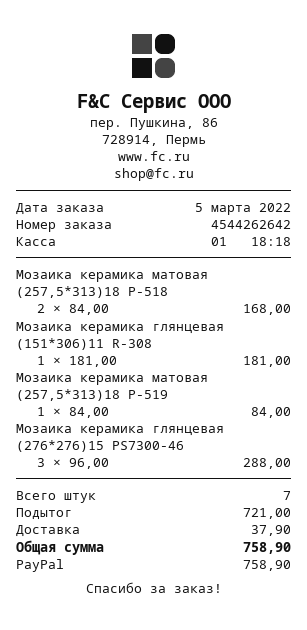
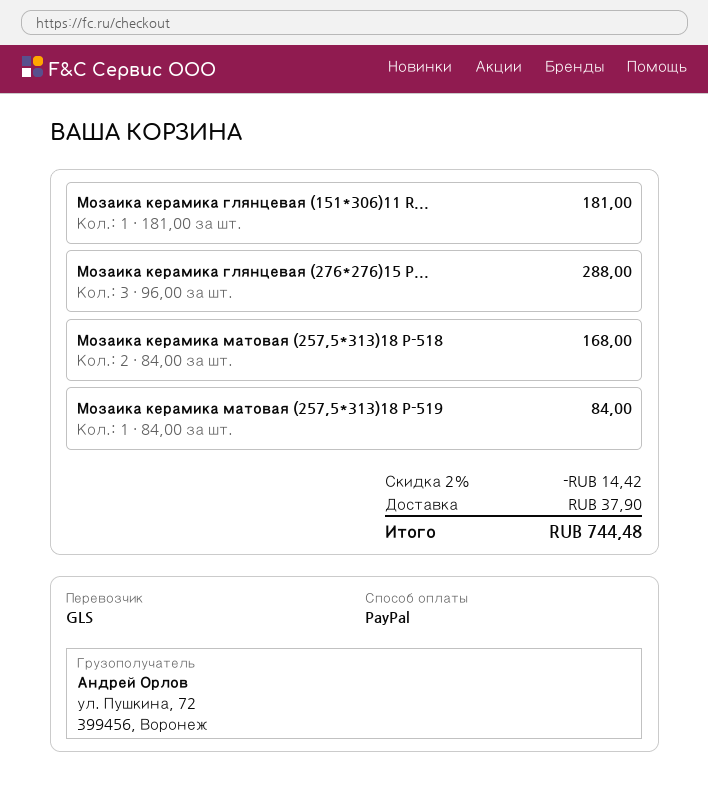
discount: none -> 2% = 14.42
total: 758.90 -> 744.48

